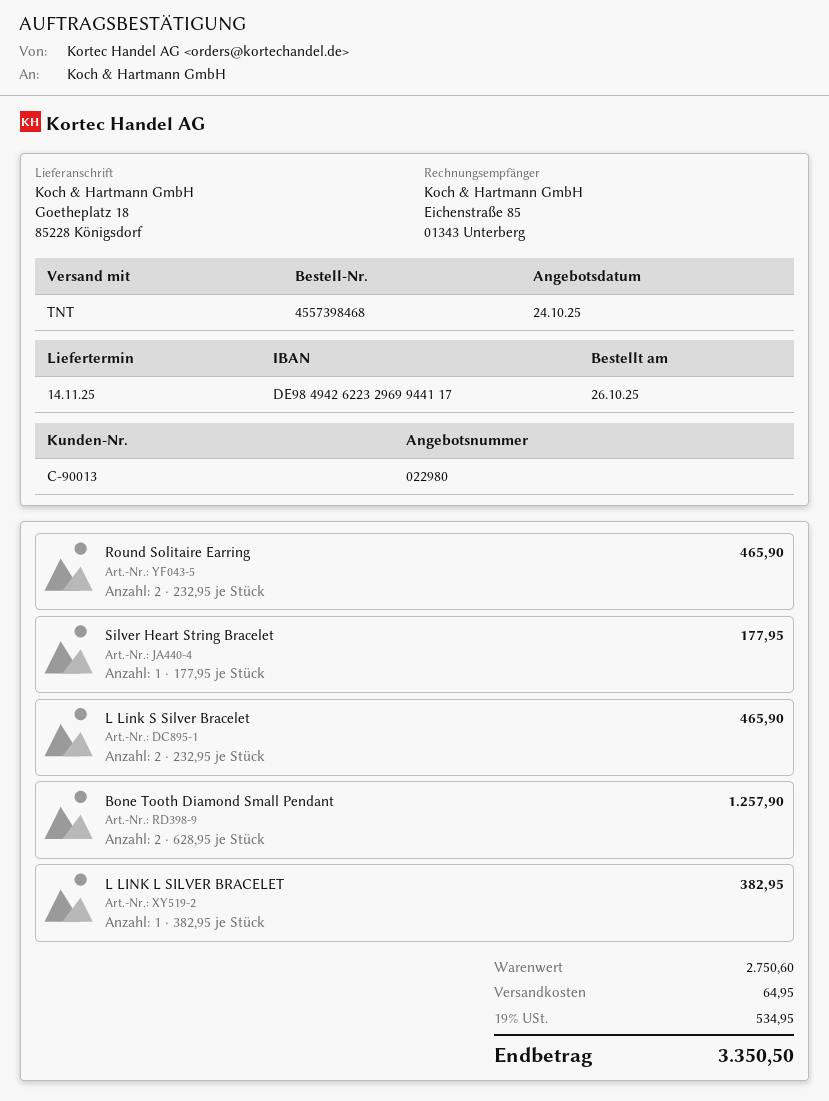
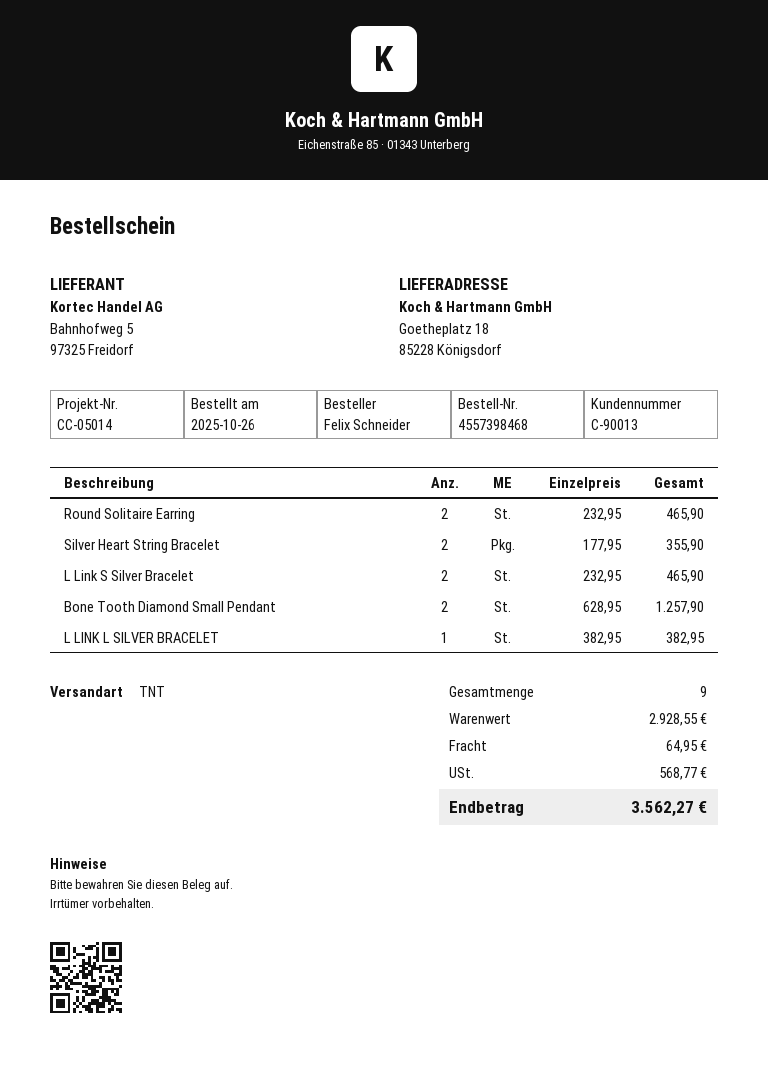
Silver Heart String Bracelet: 1 x 177.95 = 177.95 -> 2 x 177.95 = 355.90
subtotal: 2750.60 -> 2928.55
tax: 534.95 -> 568.77
total: 3350.50 -> 3562.27

